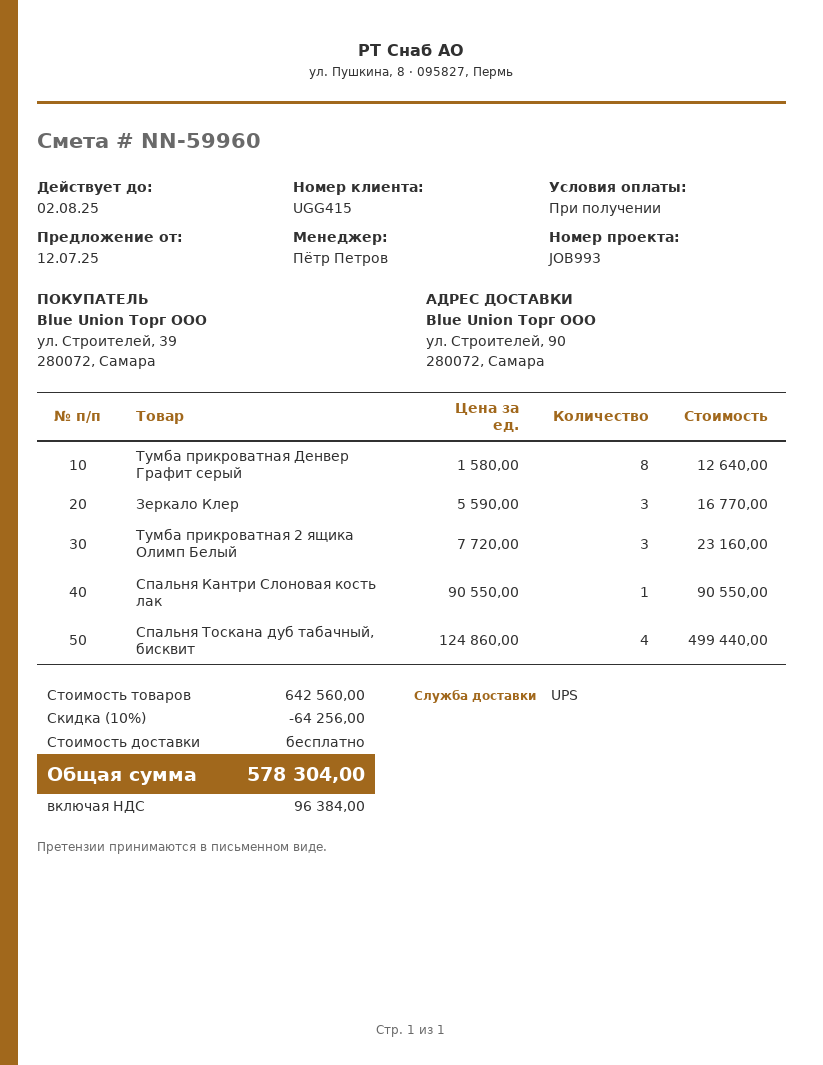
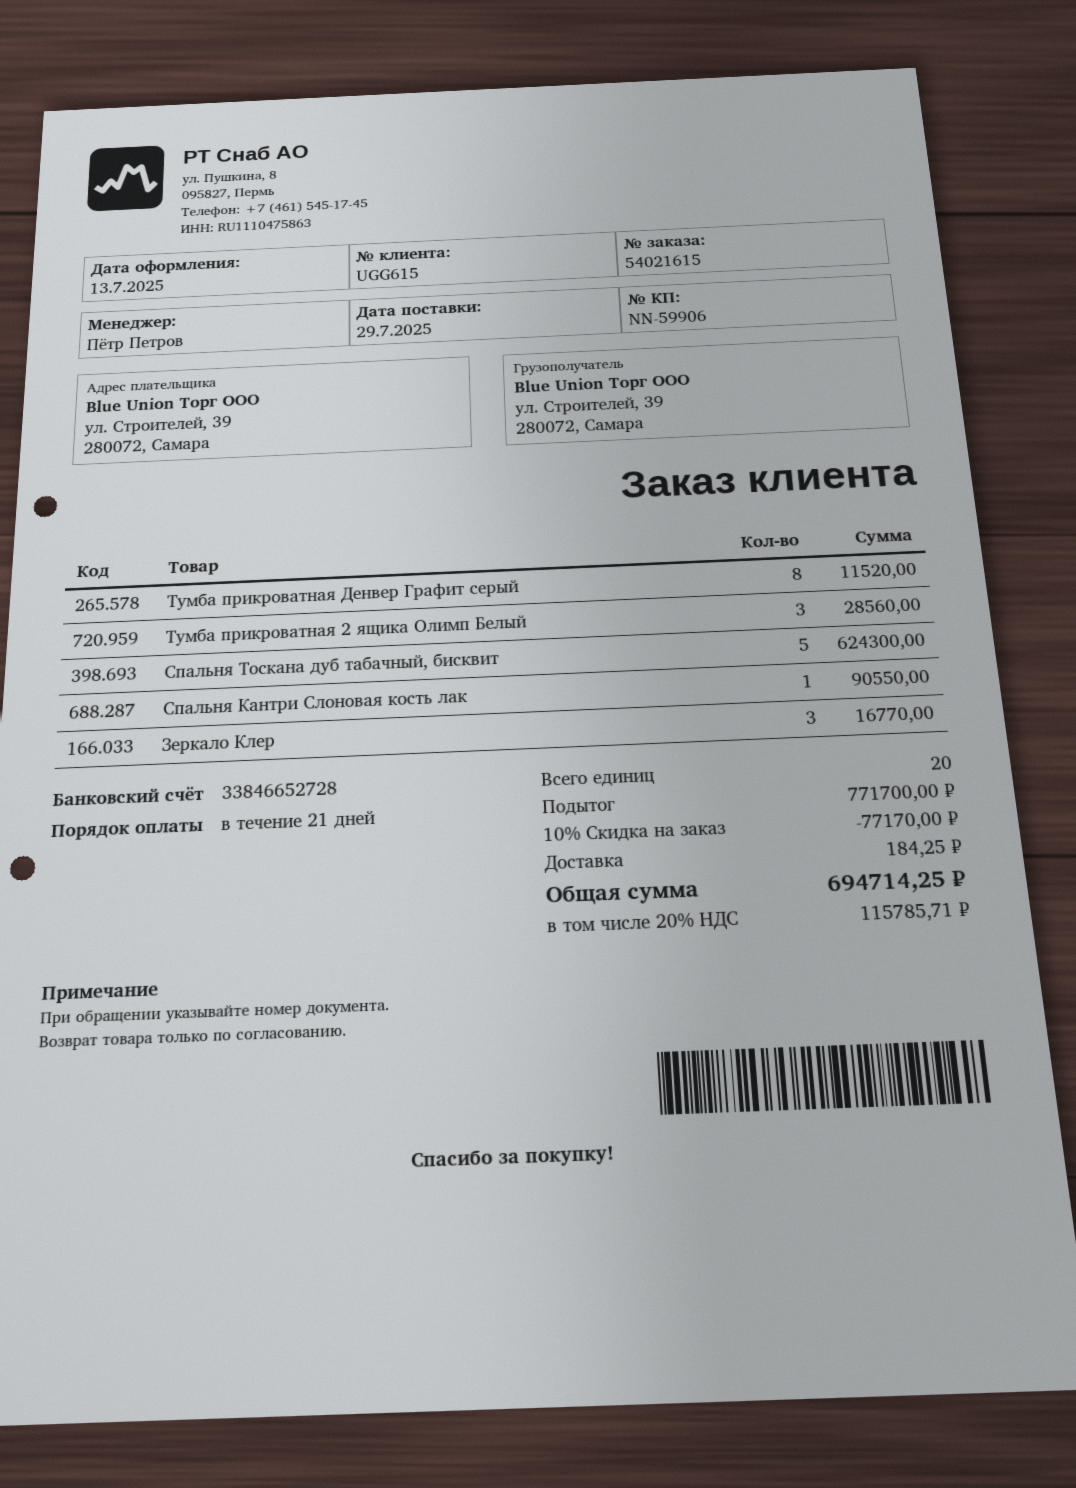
quote number: NN-59960 -> NN-59906
payment terms: on receipt -> 21 days
customer number: UGG415 -> UGG615
ship to: ул. Строителей, 90, 280072, Самара -> ул. Строителей, 39, 280072, Самара
Тумба прикроватная Денвер Графит серый: 8 for 12640.00 -> 8 for 11520.00
Тумба прикроватная 2 ящика Олимп Белый: 3 for 23160.00 -> 3 for 28560.00
Спальня Тоскана дуб табачный, бисквит: 4 for 499440.00 -> 5 for 624300.00
subtotal: 642560.00 -> 771700.00
discount: 10% = 64256.00 -> 10% = 77170.00
shipping: 0.00 -> 184.25
tax: 96384.00 -> 115785.71
total: 578304.00 -> 694714.25

